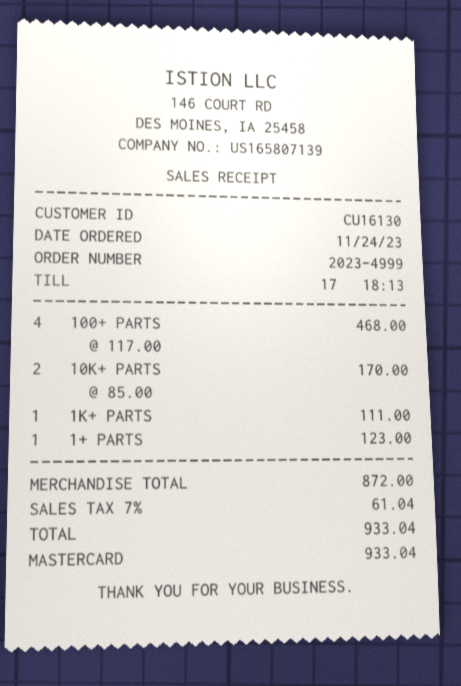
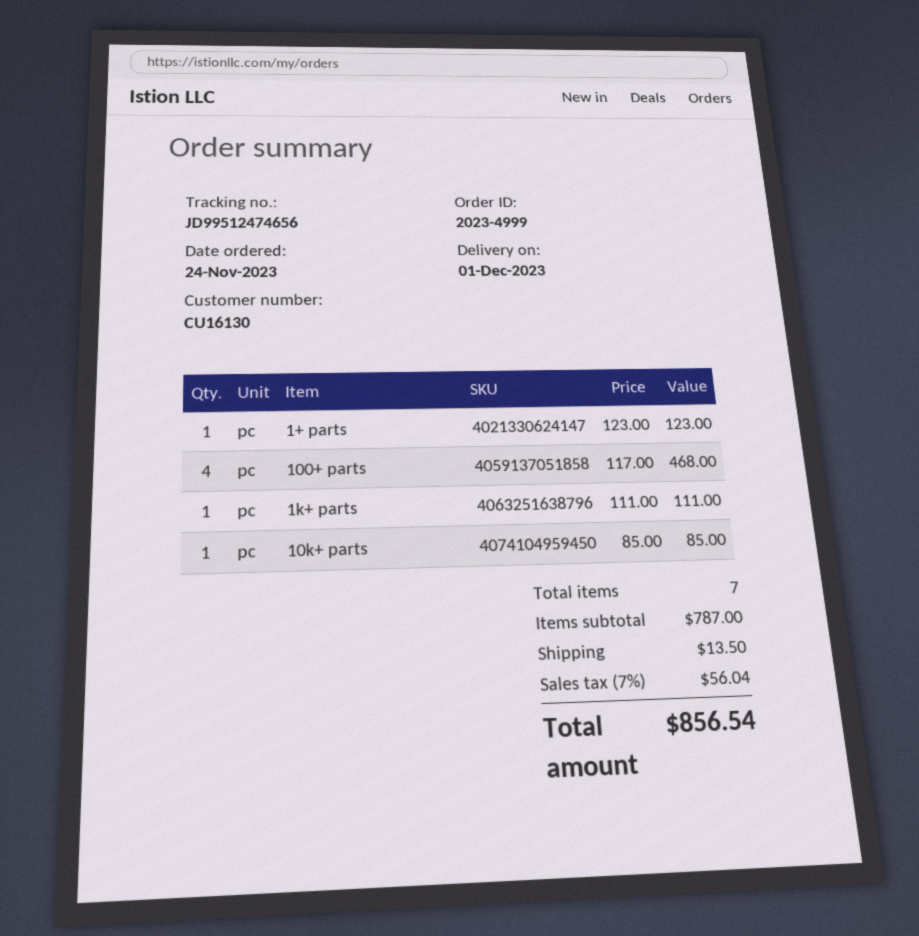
10K+ PARTS: 2 x 85.00 = 170.00 -> 1 x 85.00 = 85.00
subtotal: 872.00 -> 787.00
shipping: none -> 13.50
tax: 7% = 61.04 -> 7% = 56.04
total: 933.04 -> 856.54

